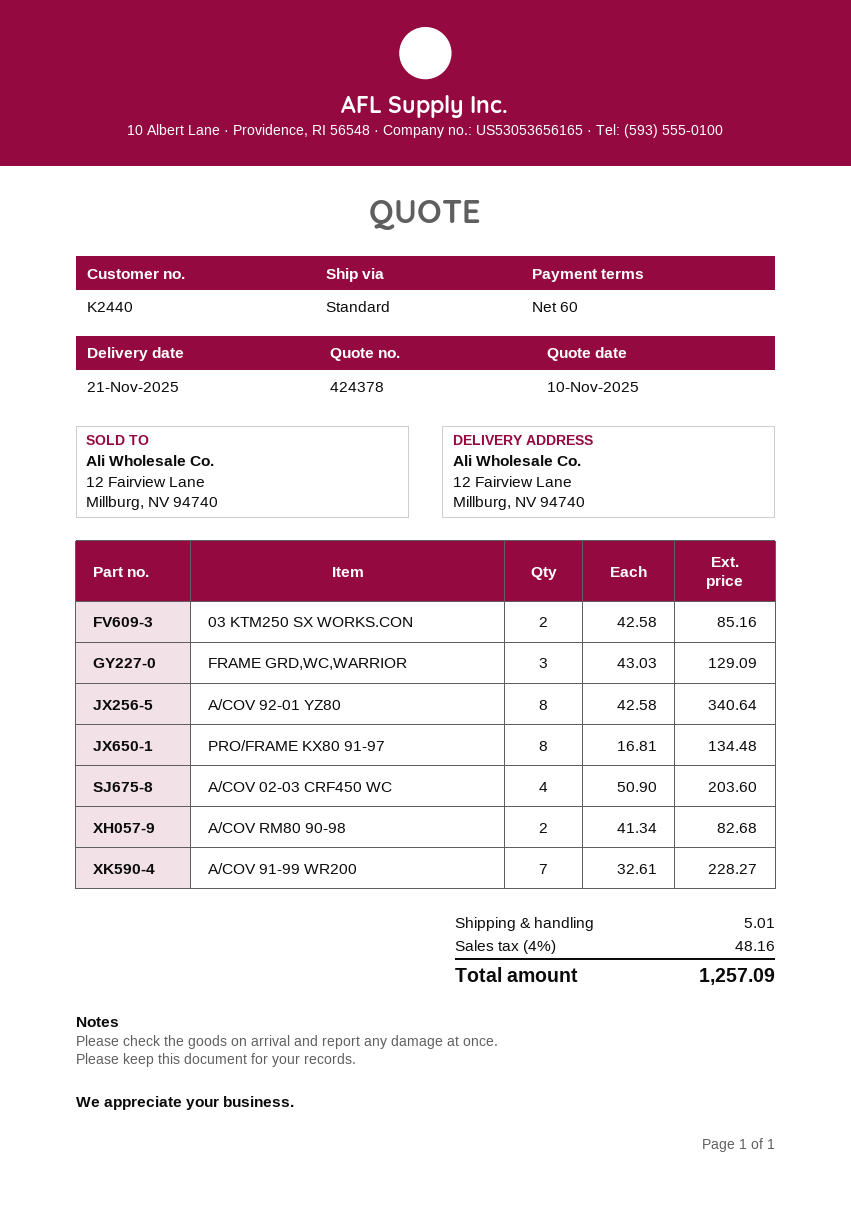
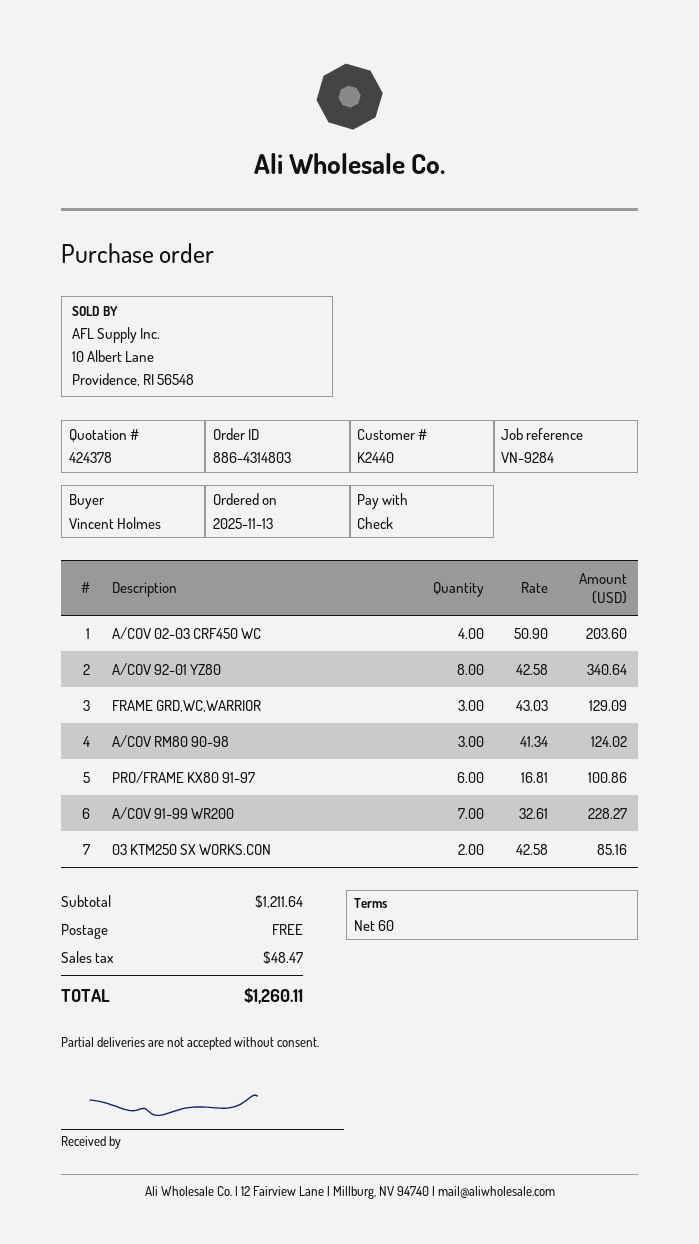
PRO/FRAME KX80 91-97: 8 x 16.81 = 134.48 -> 6 x 16.81 = 100.86
A/COV RM80 90-98: 2 x 41.34 = 82.68 -> 3 x 41.34 = 124.02
shipping: 5.01 -> 0.00
tax: 48.16 -> 48.47
total: 1257.09 -> 1260.11

